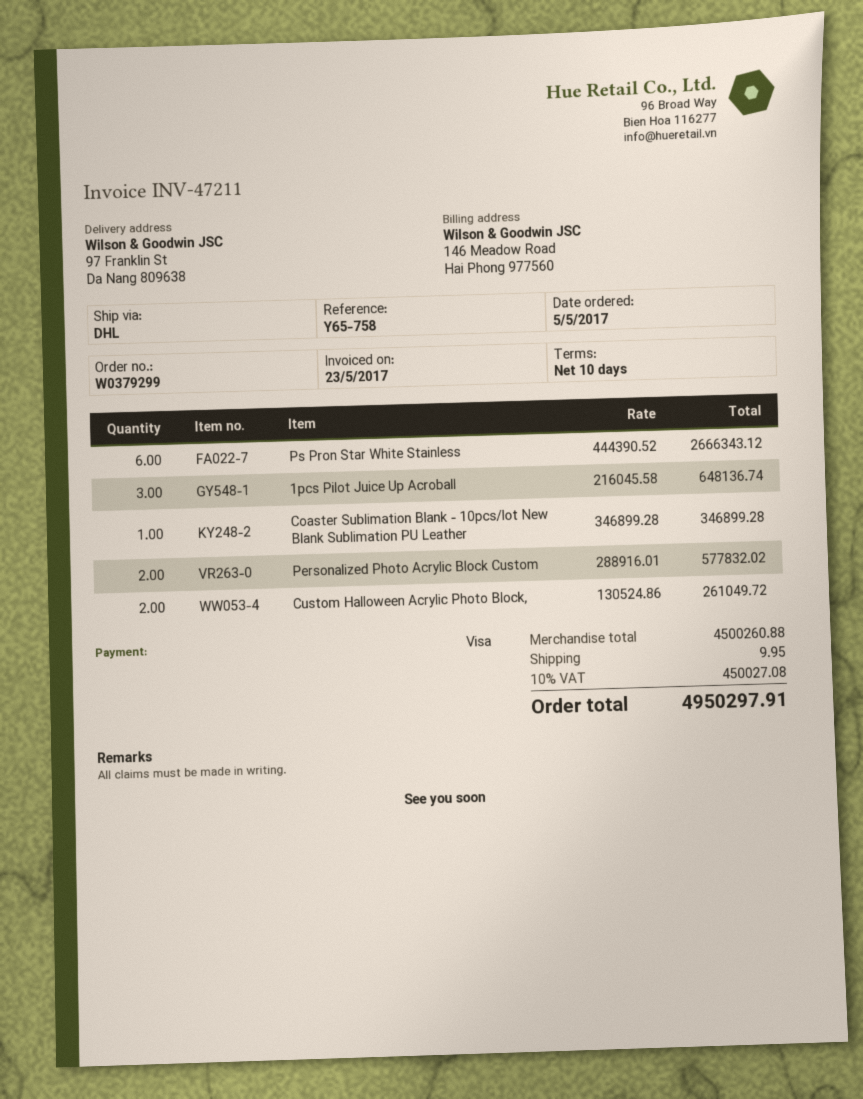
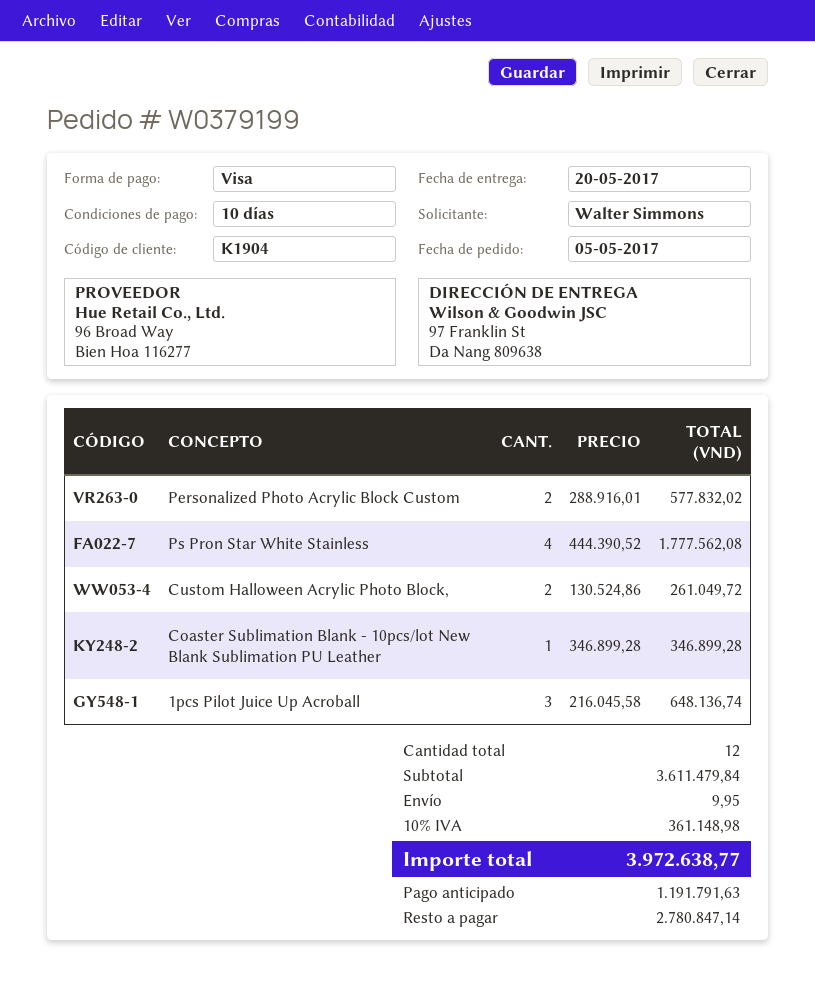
order number: W0379299 -> W0379199
Ps Pron Star White Stainless: 6 x 444390.52 = 2666343.12 -> 4 x 444390.52 = 1777562.08
subtotal: 4500260.88 -> 3611479.84
tax: 10% = 450027.08 -> 10% = 361148.98
total: 4950297.91 -> 3972638.77

